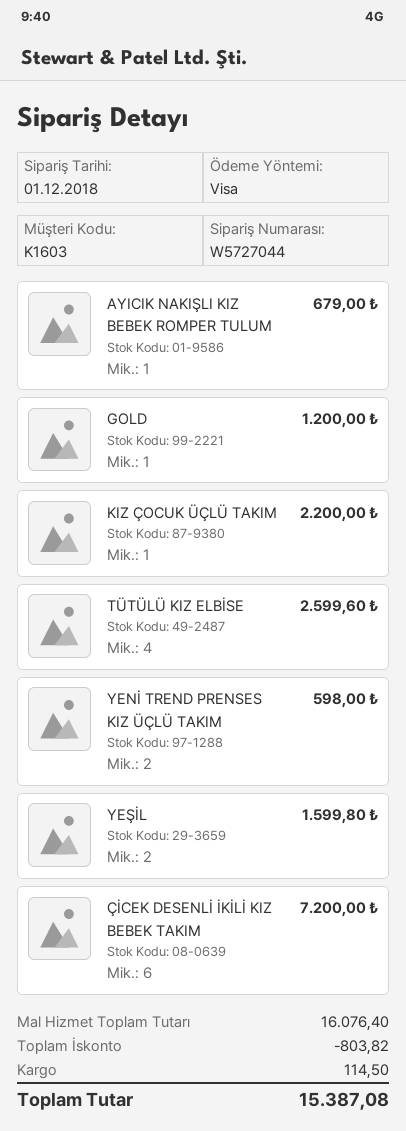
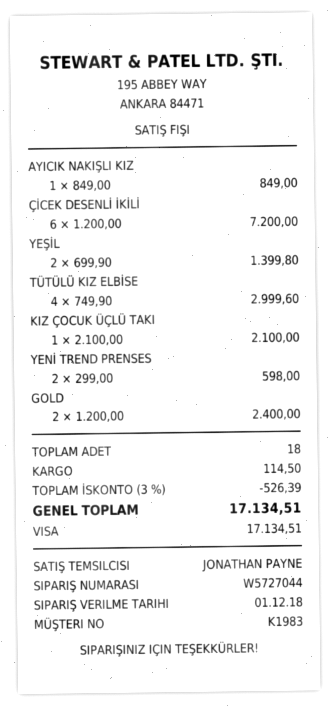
customer number: K1603 -> K1983
AYICIK NAKIŞLI KIZ BEBEK ROMPER TULUM: 1 for 679.00 -> 1 for 849.00
GOLD: 1 for 1200.00 -> 2 for 2400.00
KIZ ÇOCUK ÜÇLÜ TAKIM: 1 for 2200.00 -> 1 for 2100.00
TÜTÜLÜ KIZ ELBİSE: 4 for 2599.60 -> 4 for 2999.60
YEŞİL: 2 for 1599.80 -> 2 for 1399.80
discount: 803.82 -> 526.39
total: 15387.08 -> 17134.51

